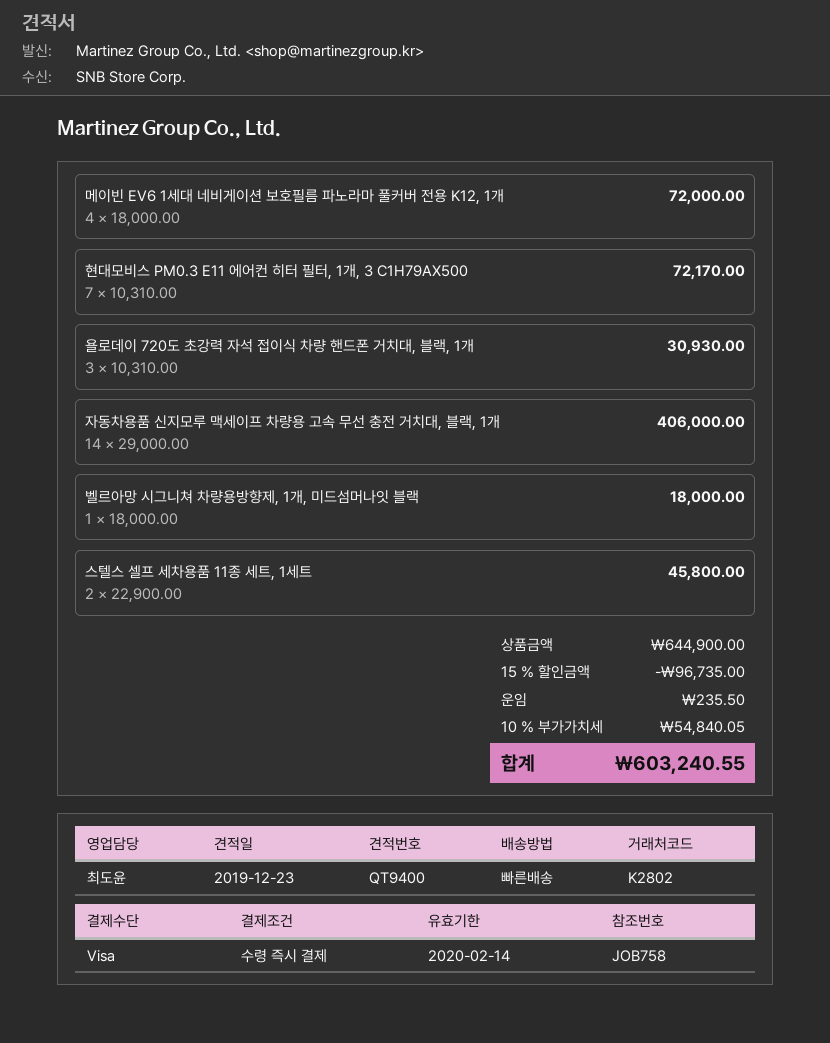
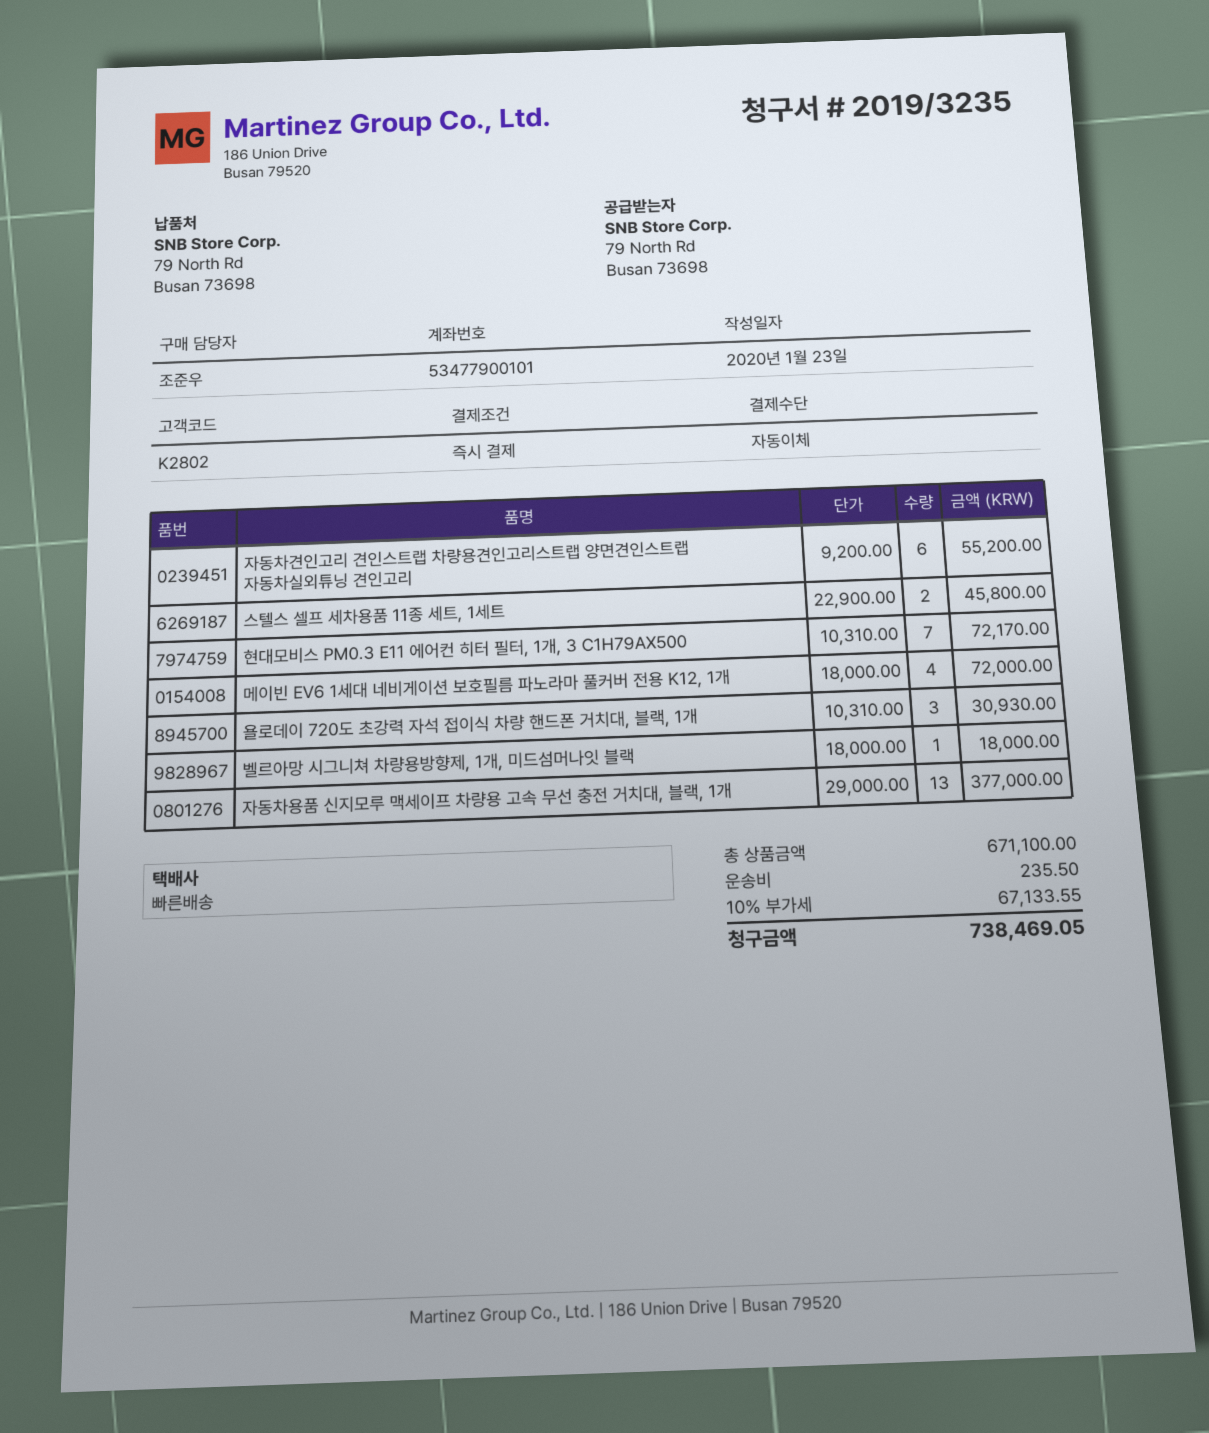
payment method: Visa -> direct debit
자동차용품 신지모루 맥세이프 차량용 고속 무선 충전 거치대, 블랙, 1개: 14 x 29000.00 = 406000.00 -> 13 x 29000.00 = 377000.00
자동차견인고리 견인스트랩 차량용견인고리스트랩 양면견인스트랩 자동차실외튜닝 견인고리: none -> 6 x 9200.00 = 55200.00
subtotal: 644900.00 -> 671100.00
discount: 15% = 96735.00 -> none
tax: 10% = 54840.05 -> 10% = 67133.55
total: 603240.55 -> 738469.05

